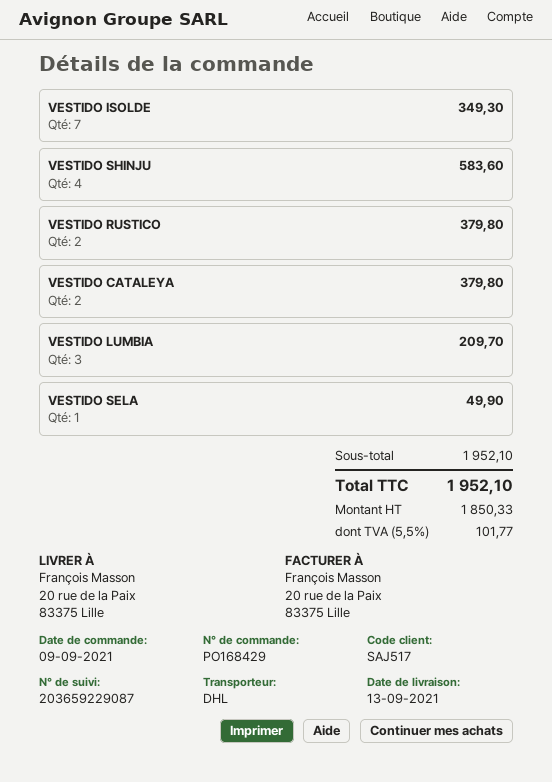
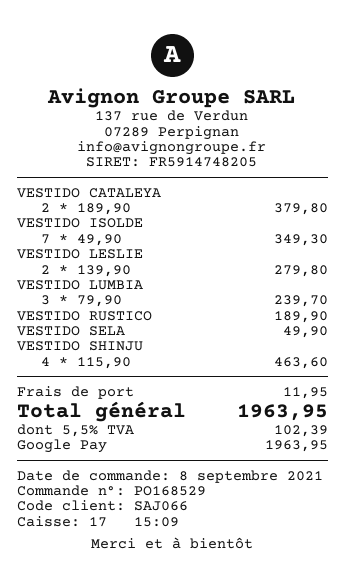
order number: PO168429 -> PO168529
order date: 2021-09-09 -> 2021-09-08
customer number: SAJ517 -> SAJ066
VESTIDO SHINJU: 4 for 583.60 -> 4 for 463.60
VESTIDO RUSTICO: 2 for 379.80 -> 1 for 189.90
VESTIDO LUMBIA: 3 for 209.70 -> 3 for 239.70
VESTIDO LESLIE: none -> 2 for 279.80
shipping: none -> 11.95
tax: 5.5% = 101.77 -> 5.5% = 102.39
total: 1952.10 -> 1963.95

